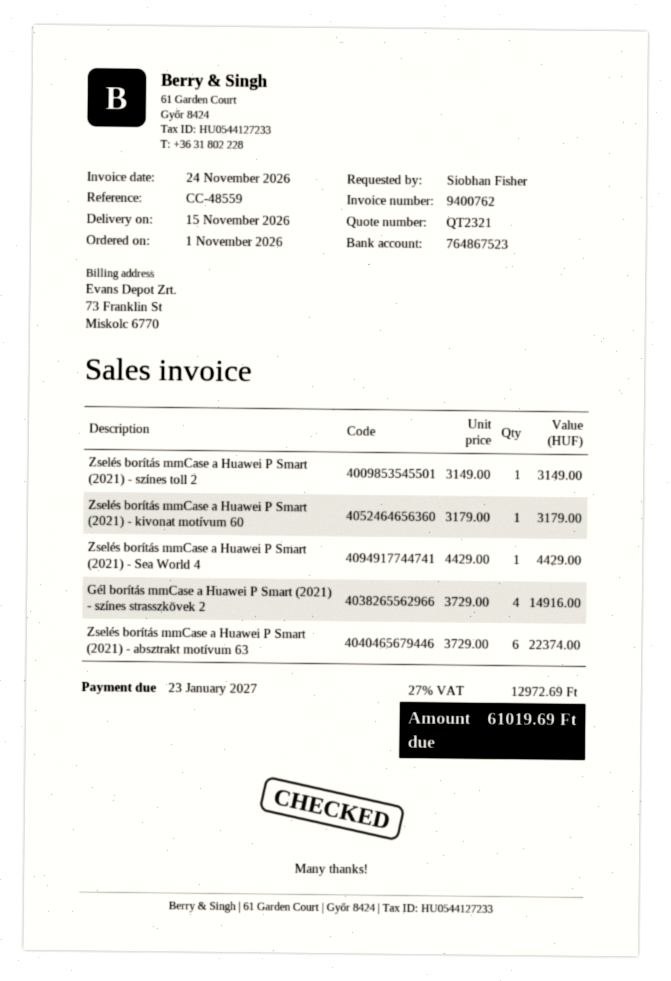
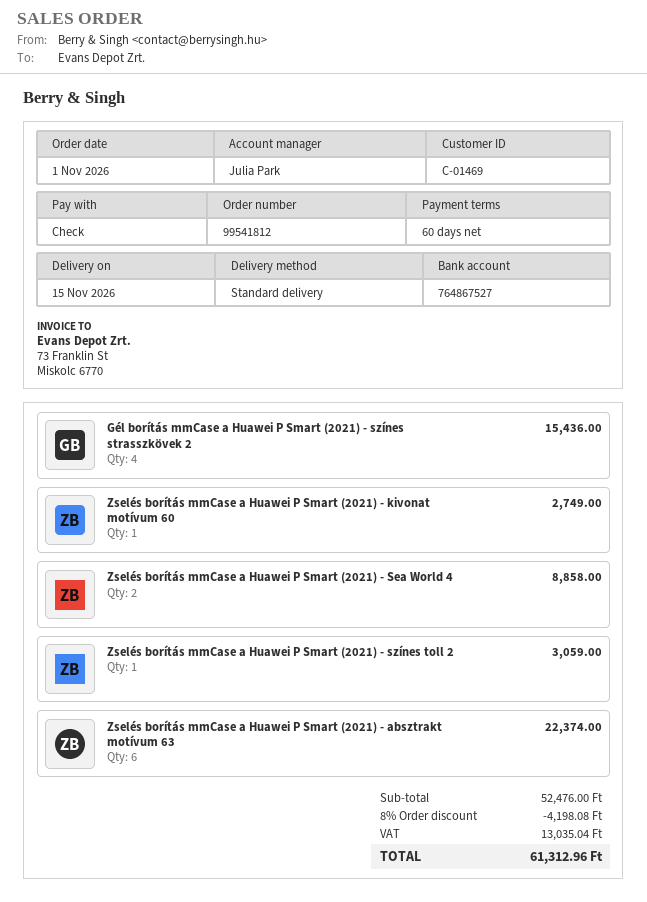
bank account: 764867523 -> 764867527
Zselés borítás mmCase a Huawei P Smart (2021) - színes toll 2: 1 for 3149.00 -> 1 for 3059.00
Zselés borítás mmCase a Huawei P Smart (2021) - kivonat motívum 60: 1 for 3179.00 -> 1 for 2749.00
Zselés borítás mmCase a Huawei P Smart (2021) - Sea World 4: 1 for 4429.00 -> 2 for 8858.00
Gél borítás mmCase a Huawei P Smart (2021) - színes strasszkövek 2: 4 for 14916.00 -> 4 for 15436.00
discount: none -> 8% = 4198.08
tax: 12972.69 -> 13035.04
total: 61019.69 -> 61312.96

